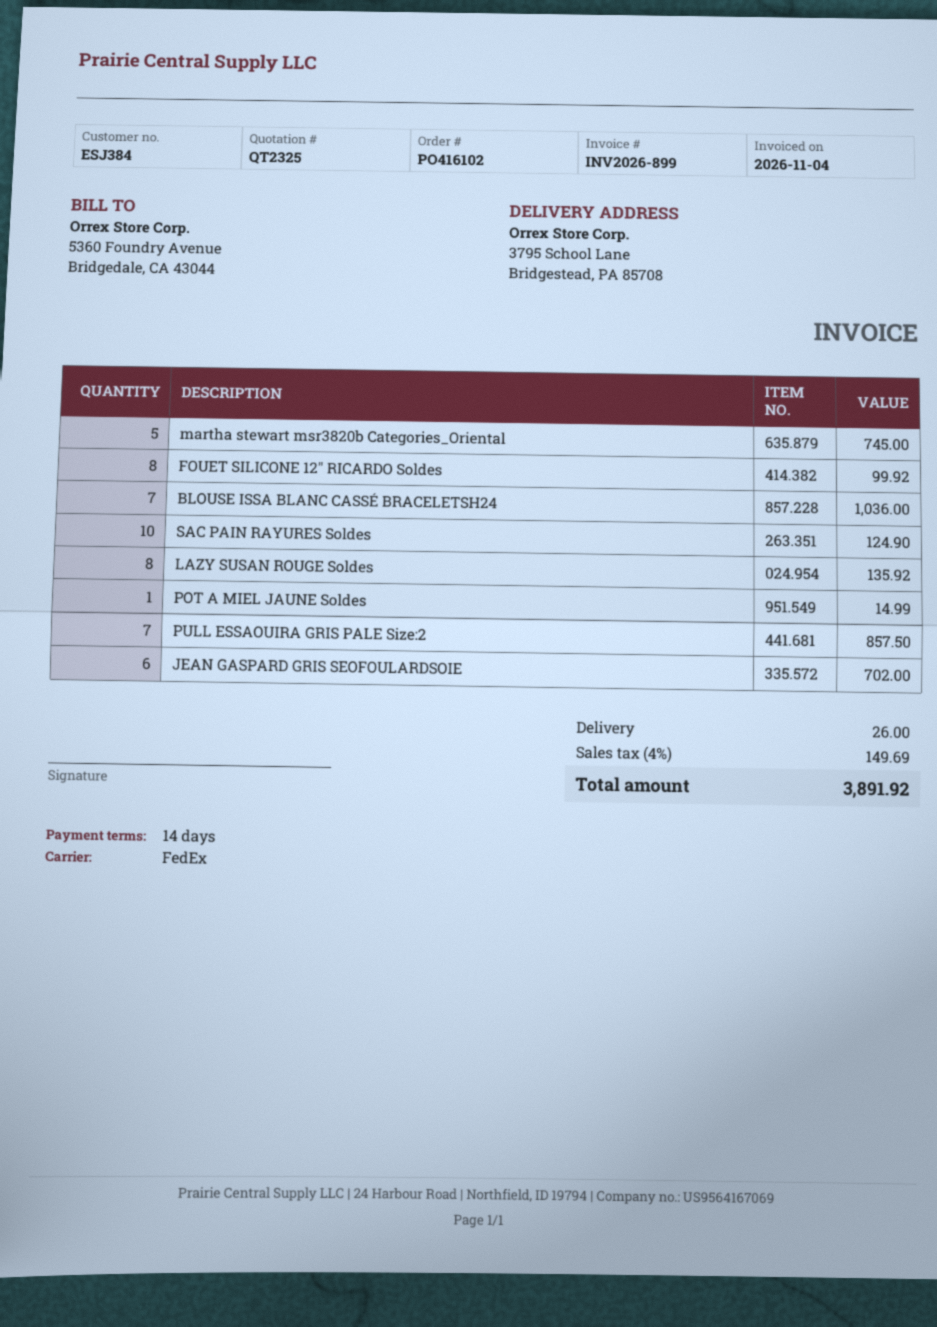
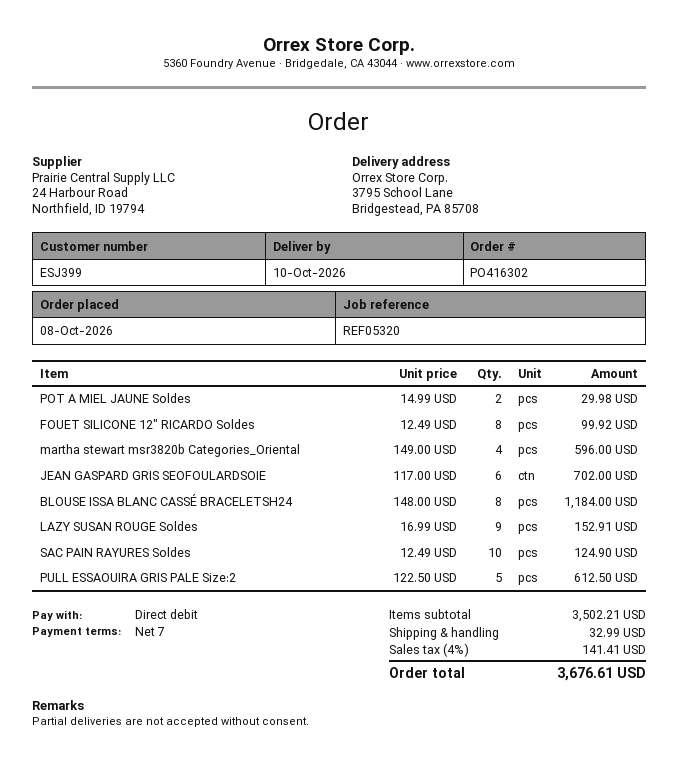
order number: PO416102 -> PO416302
payment terms: 14 days -> 7 days
customer number: ESJ384 -> ESJ399
martha stewart msr3820b Categories_Oriental: 5 for 745.00 -> 4 for 596.00
BLOUSE ISSA BLANC CASSÉ BRACELETSH24: 7 for 1036.00 -> 8 for 1184.00
LAZY SUSAN ROUGE Soldes: 8 for 135.92 -> 9 for 152.91
POT A MIEL JAUNE Soldes: 1 for 14.99 -> 2 for 29.98
PULL ESSAOUIRA GRIS PALE Size:2: 7 for 857.50 -> 5 for 612.50
shipping: 26.00 -> 32.99
tax: 4% = 149.69 -> 4% = 141.41
total: 3891.92 -> 3676.61

